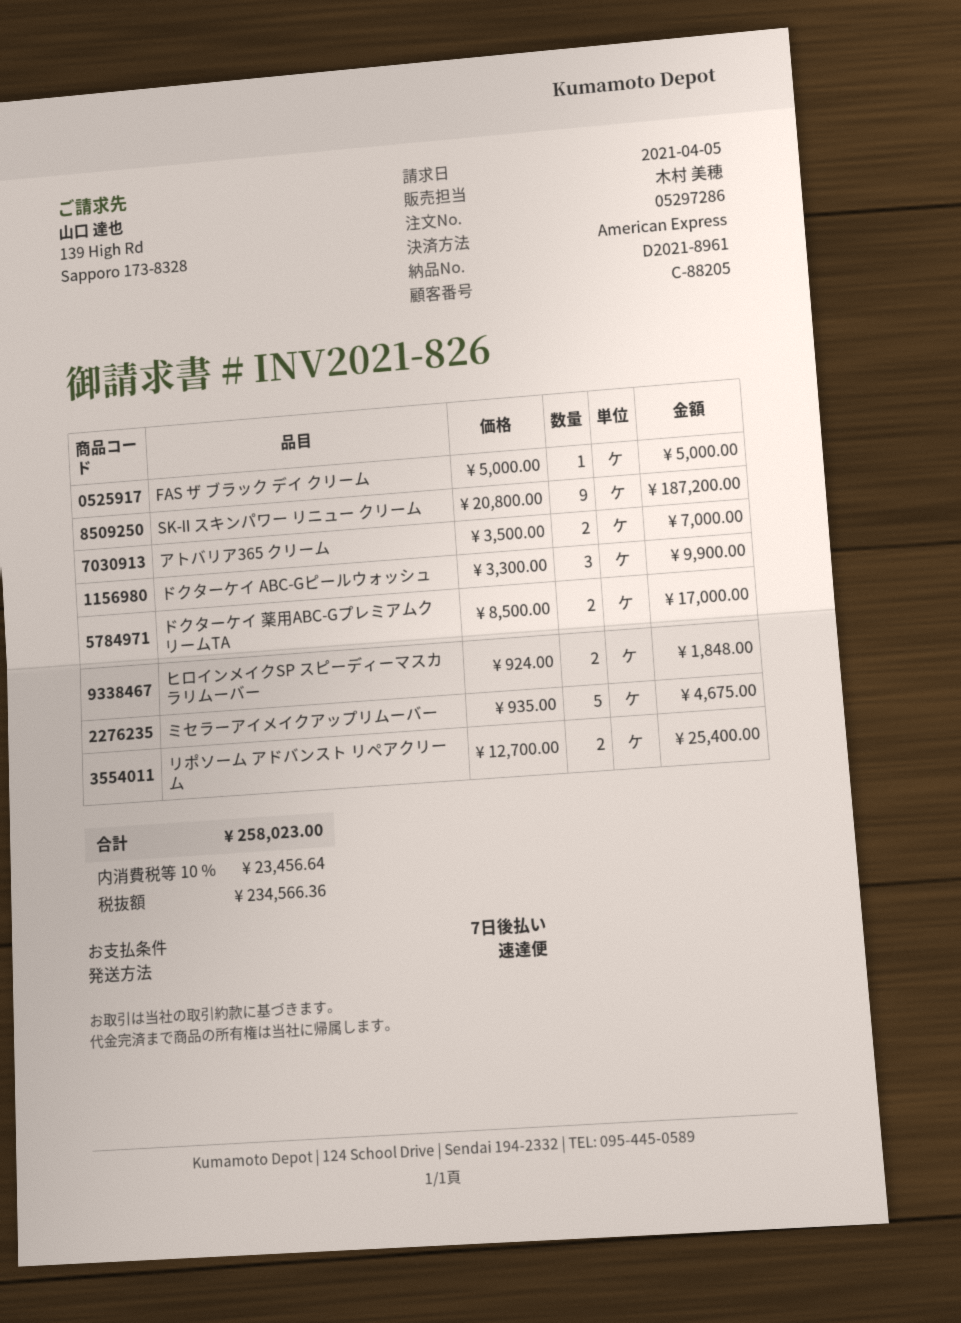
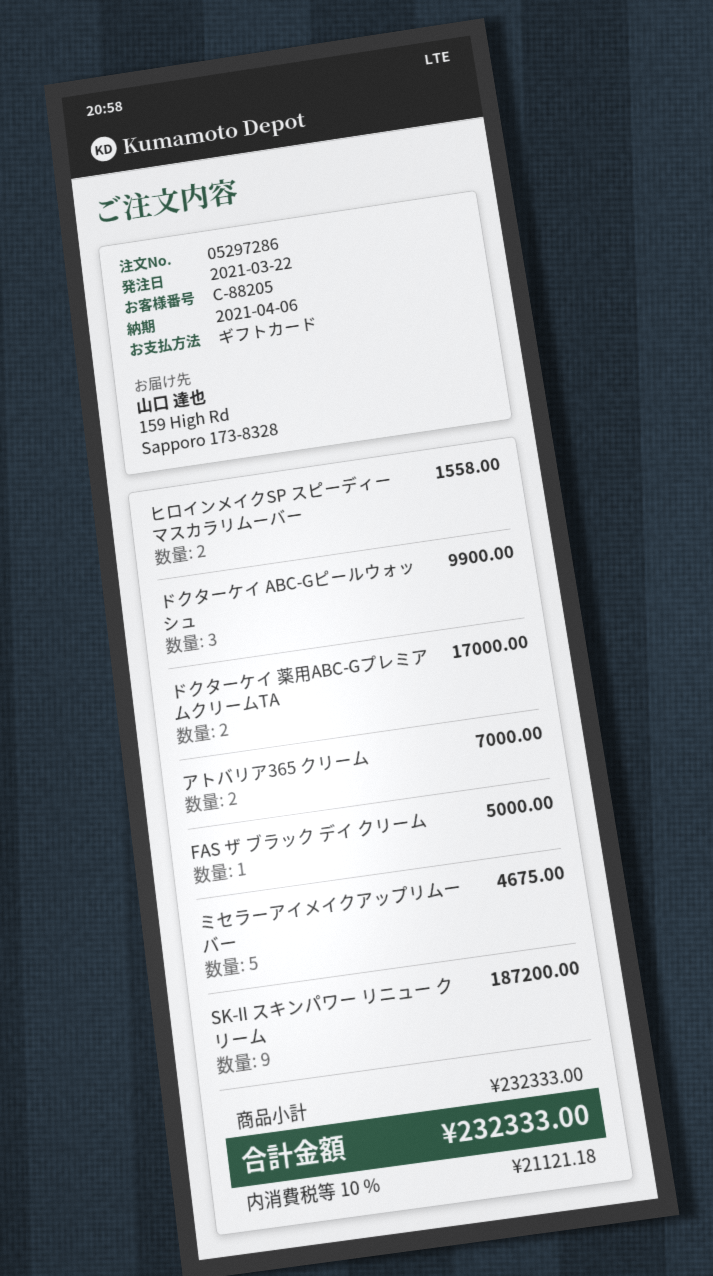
payment method: American Express -> gift card
ヒロインメイクSP スピーディーマスカラリムーバー: 2 for 1848.00 -> 2 for 1558.00
リポソーム アドバンスト リペアクリーム: 2 for 25400.00 -> none
tax: 10% = 23456.64 -> 10% = 21121.18
total: 258023.00 -> 232333.00

